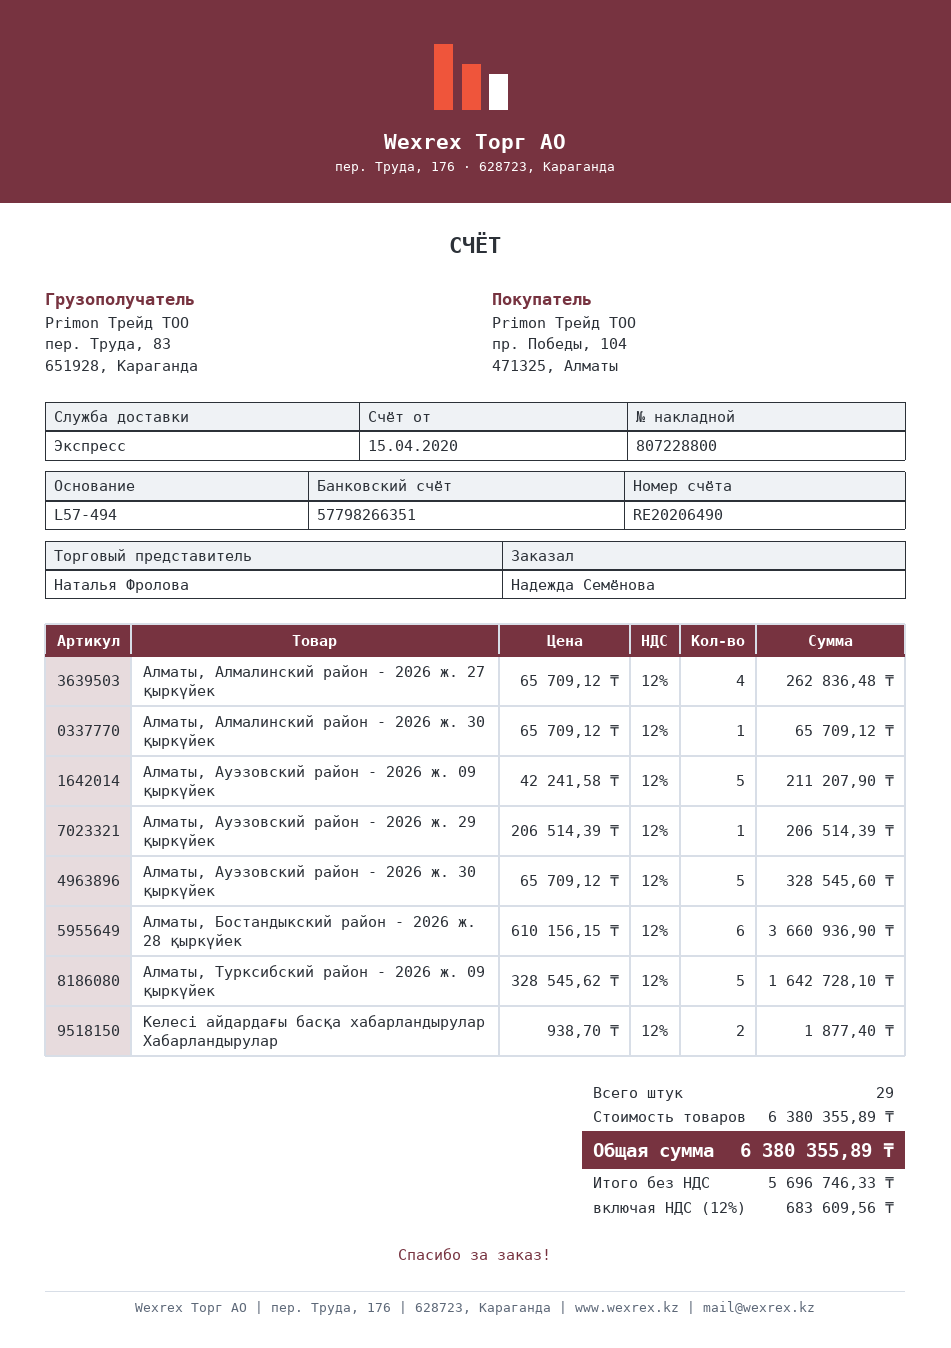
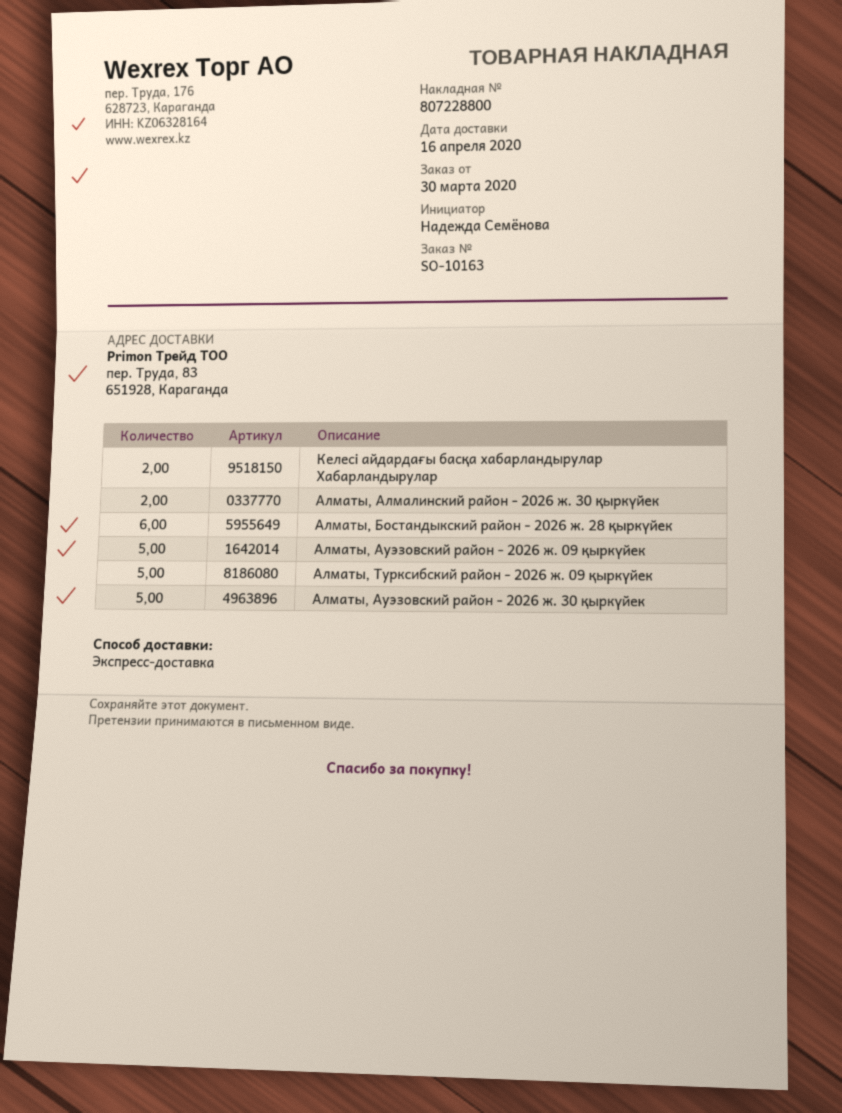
Алматы, Алмалинский район - 2026 ж. 27 қыркүйек: 4 -> none
Алматы, Алмалинский район - 2026 ж. 30 қыркүйек: 1 -> 2
Алматы, Ауэзовский район - 2026 ж. 29 қыркүйек: 1 -> none

